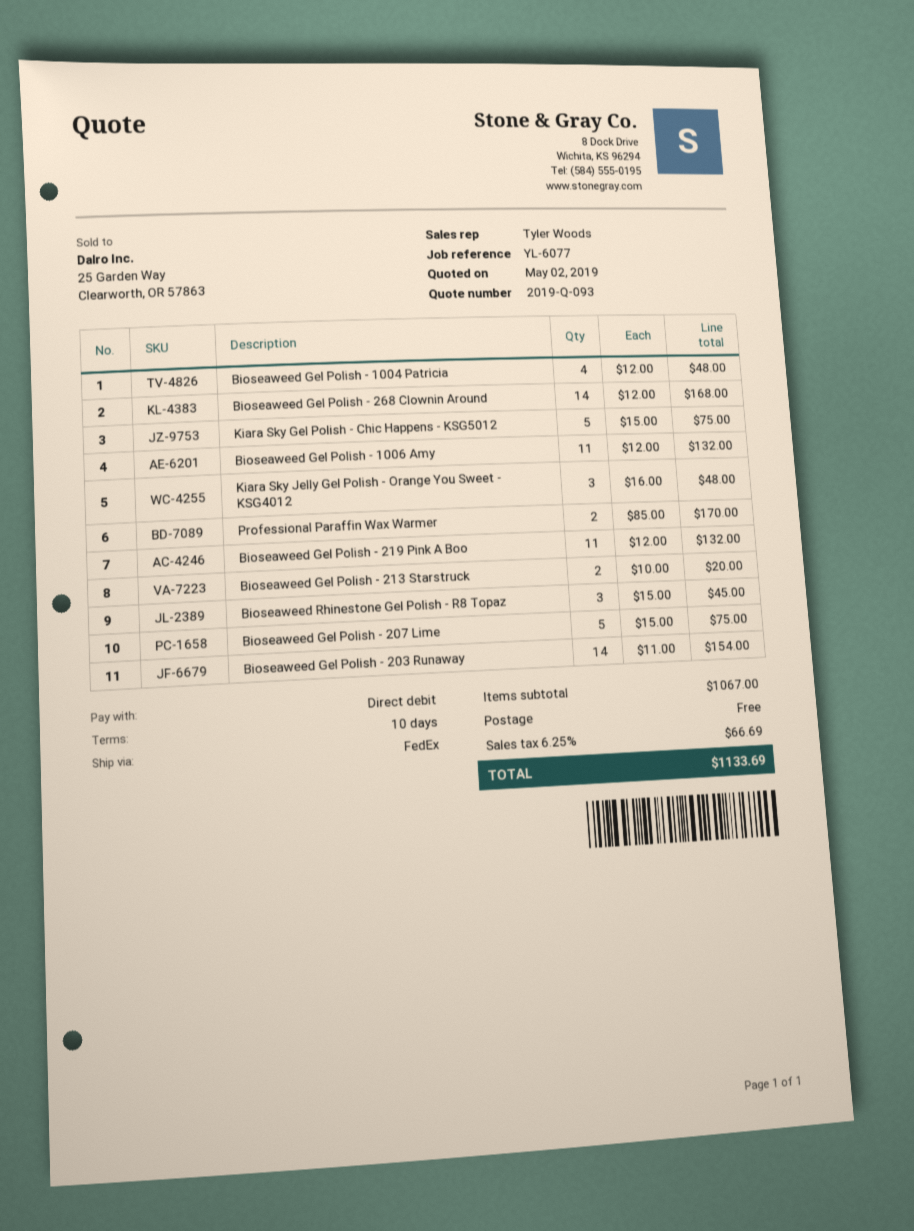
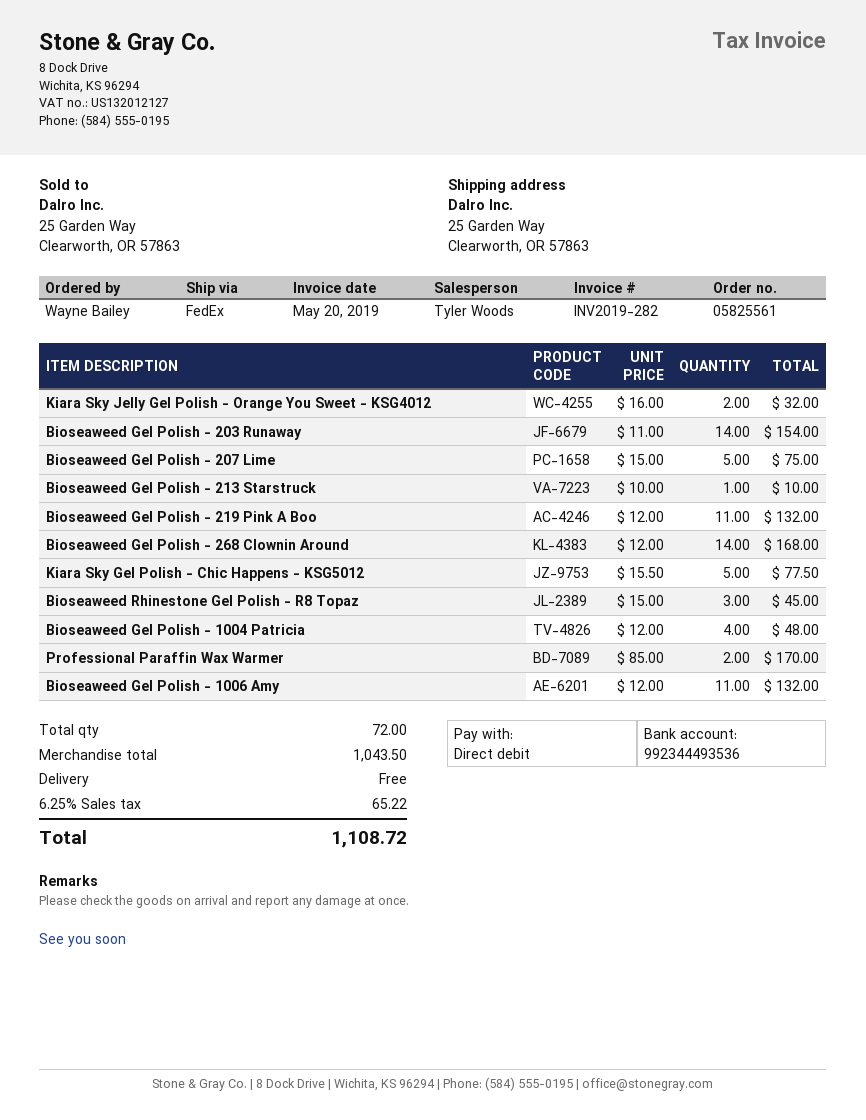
Kiara Sky Gel Polish - Chic Happens - KSG5012: 5 x 15.00 = 75.00 -> 5 x 15.50 = 77.50
Kiara Sky Jelly Gel Polish - Orange You Sweet - KSG4012: 3 x 16.00 = 48.00 -> 2 x 16.00 = 32.00
Bioseaweed Gel Polish - 213 Starstruck: 2 x 10.00 = 20.00 -> 1 x 10.00 = 10.00
subtotal: 1067.00 -> 1043.50
tax: 6.25% = 66.69 -> 6.25% = 65.22
total: 1133.69 -> 1108.72

